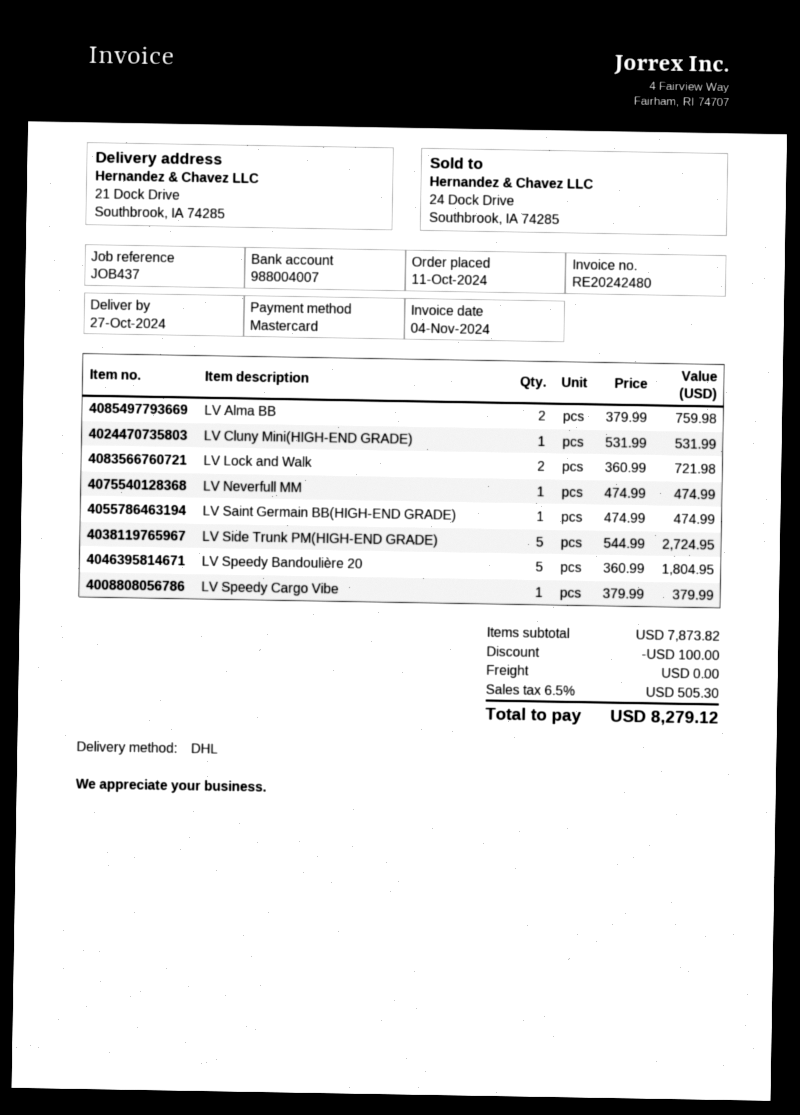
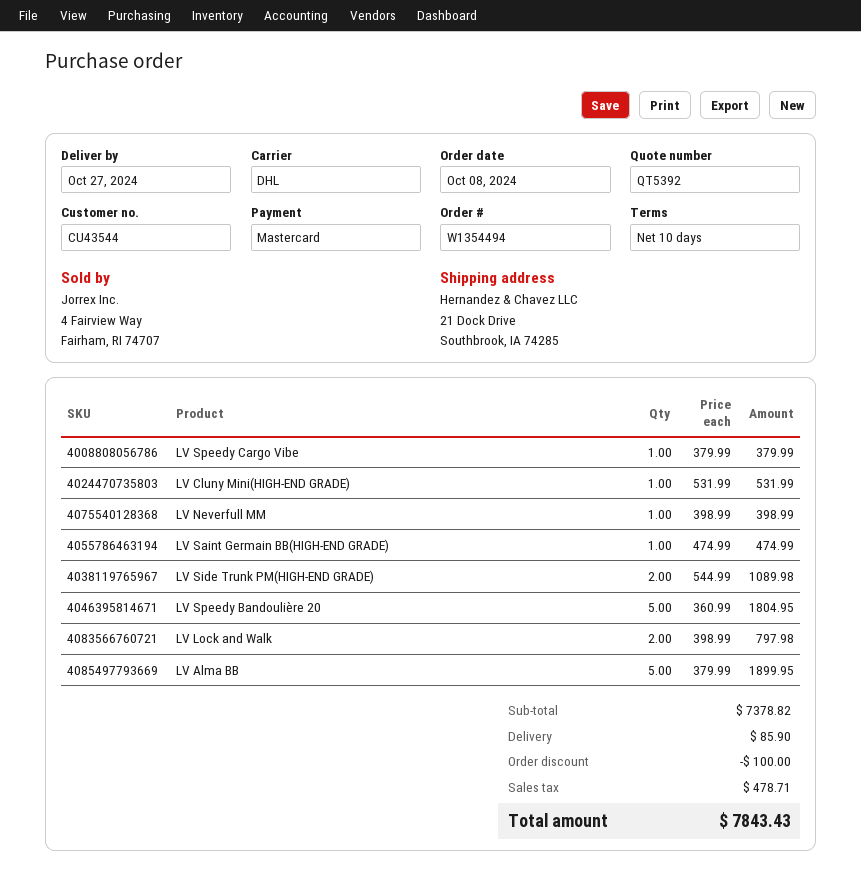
order date: 2024-10-11 -> 2024-10-08
LV Alma BB: 2 x 379.99 = 759.98 -> 5 x 379.99 = 1899.95
LV Lock and Walk: 2 x 360.99 = 721.98 -> 2 x 398.99 = 797.98
LV Neverfull MM: 1 x 474.99 = 474.99 -> 1 x 398.99 = 398.99
LV Side Trunk PM(HIGH-END GRADE): 5 x 544.99 = 2724.95 -> 2 x 544.99 = 1089.98
subtotal: 7873.82 -> 7378.82
shipping: 0.00 -> 85.90
tax: 505.30 -> 478.71
total: 8279.12 -> 7843.43

